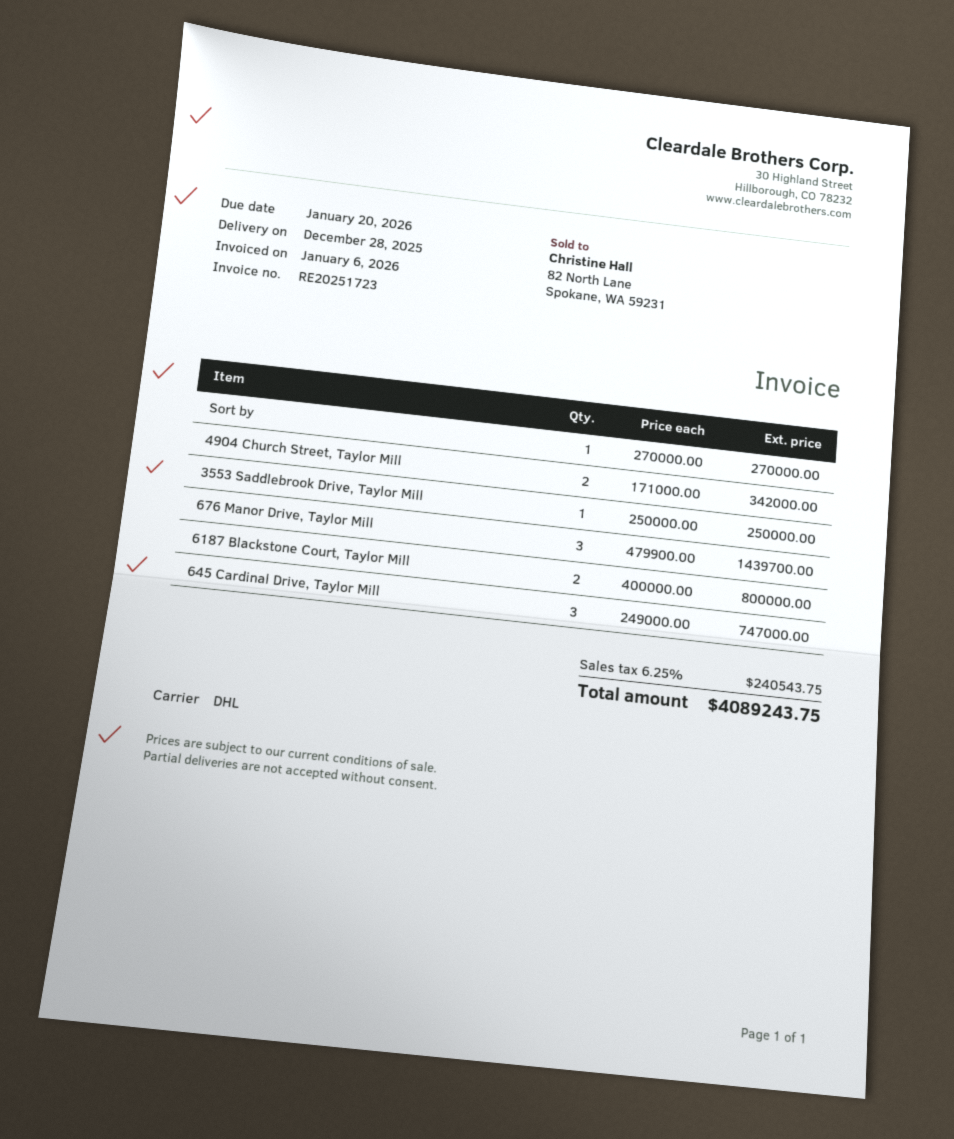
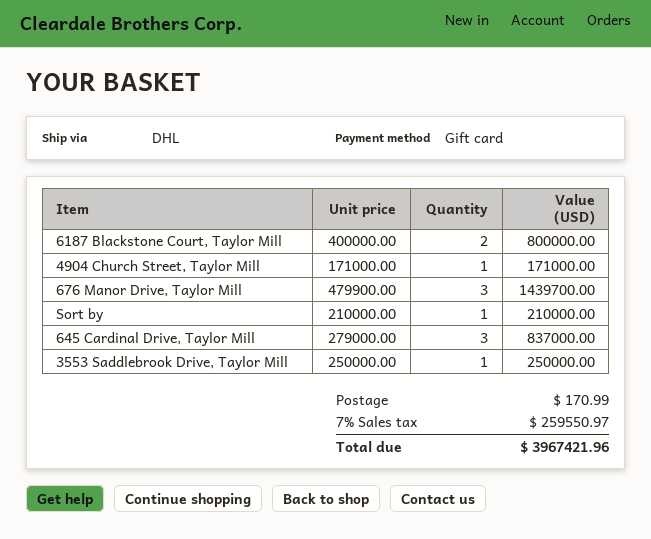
Sort by: 1 x 270000.00 = 270000.00 -> 1 x 210000.00 = 210000.00
4904 Church Street, Taylor Mill: 2 x 171000.00 = 342000.00 -> 1 x 171000.00 = 171000.00
645 Cardinal Drive, Taylor Mill: 3 x 249000.00 = 747000.00 -> 3 x 279000.00 = 837000.00
shipping: none -> 170.99
tax: 6.25% = 240543.75 -> 7% = 259550.97
total: 4089243.75 -> 3967421.96

